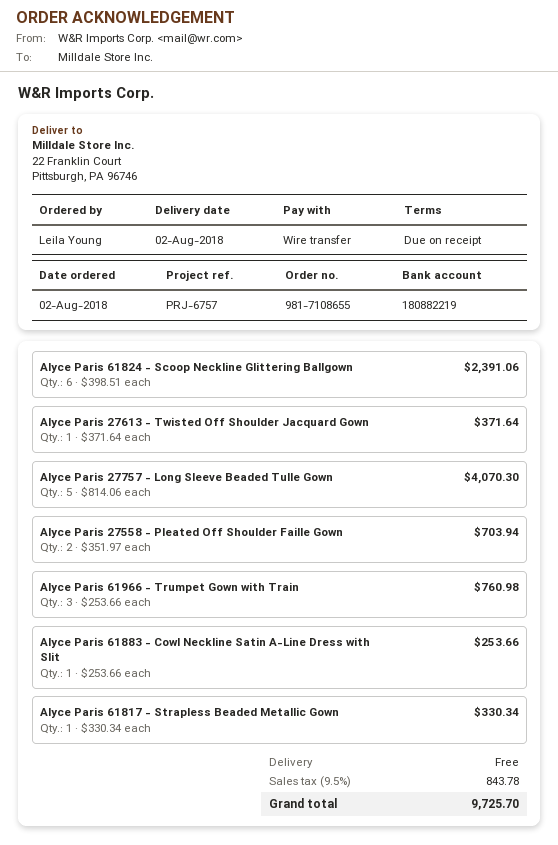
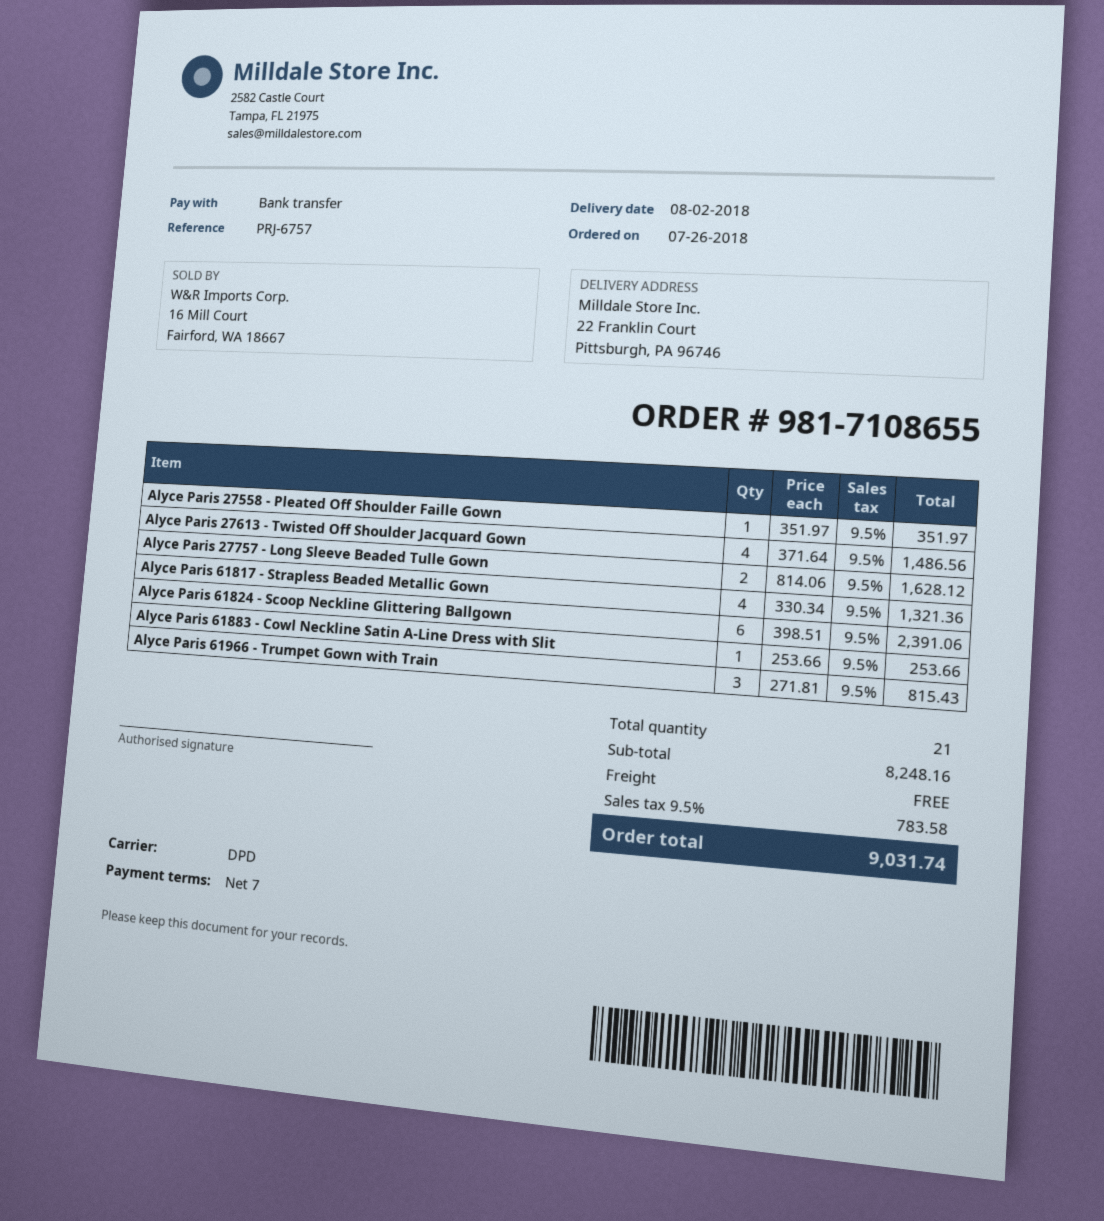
order date: 2018-08-02 -> 2018-07-26
payment terms: on receipt -> 7 days
Alyce Paris 27613 - Twisted Off Shoulder Jacquard Gown: 1 x 371.64 = 371.64 -> 4 x 371.64 = 1486.56
Alyce Paris 27757 - Long Sleeve Beaded Tulle Gown: 5 x 814.06 = 4070.30 -> 2 x 814.06 = 1628.12
Alyce Paris 27558 - Pleated Off Shoulder Faille Gown: 2 x 351.97 = 703.94 -> 1 x 351.97 = 351.97
Alyce Paris 61966 - Trumpet Gown with Train: 3 x 253.66 = 760.98 -> 3 x 271.81 = 815.43
Alyce Paris 61817 - Strapless Beaded Metallic Gown: 1 x 330.34 = 330.34 -> 4 x 330.34 = 1321.36
tax: 9.5% = 843.78 -> 9.5% = 783.58
total: 9725.70 -> 9031.74

